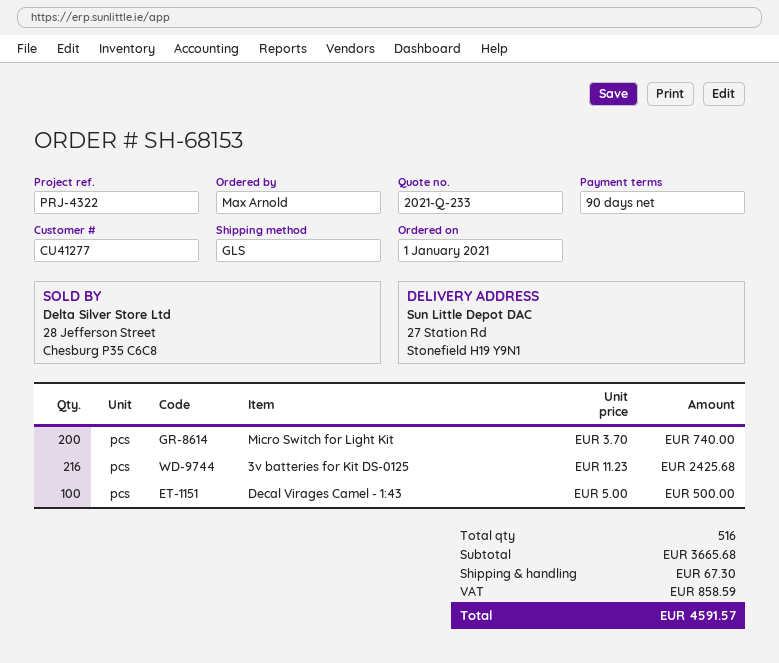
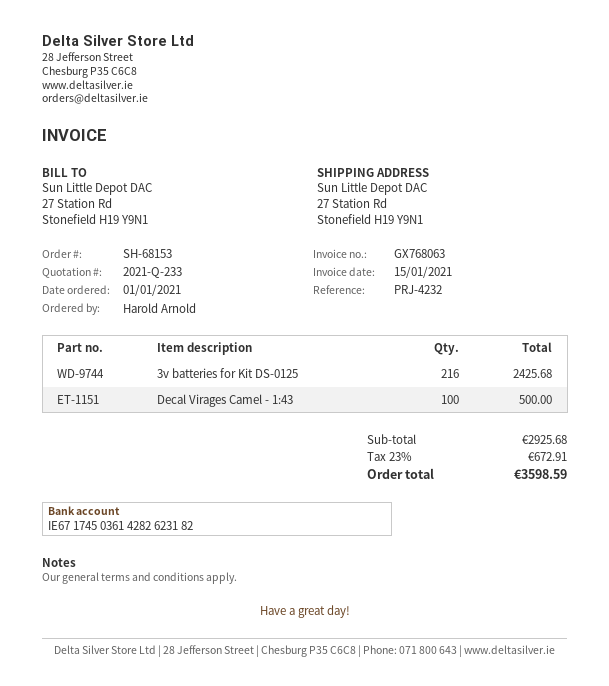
reference: PRJ-4322 -> PRJ-4232
ordered by: Max Arnold -> Harold Arnold
Micro Switch for Light Kit: 200 for 740.00 -> none
subtotal: 3665.68 -> 2925.68
shipping: 67.30 -> none
tax: 858.59 -> 672.91
total: 4591.57 -> 3598.59

